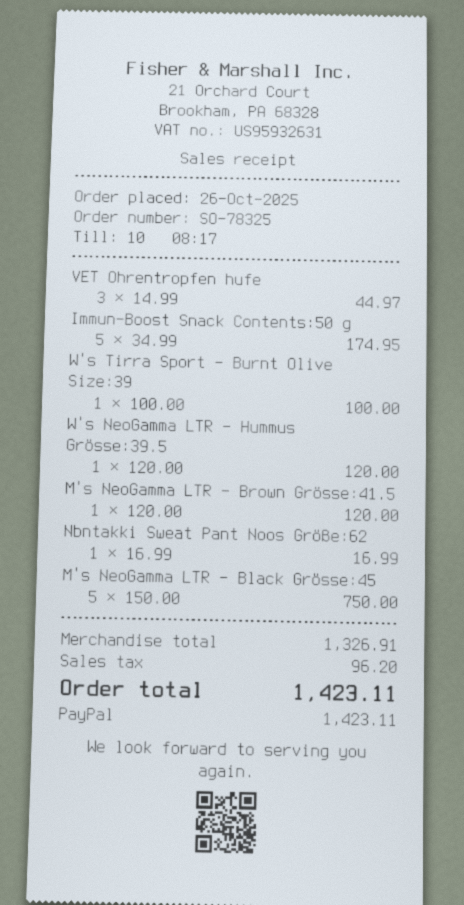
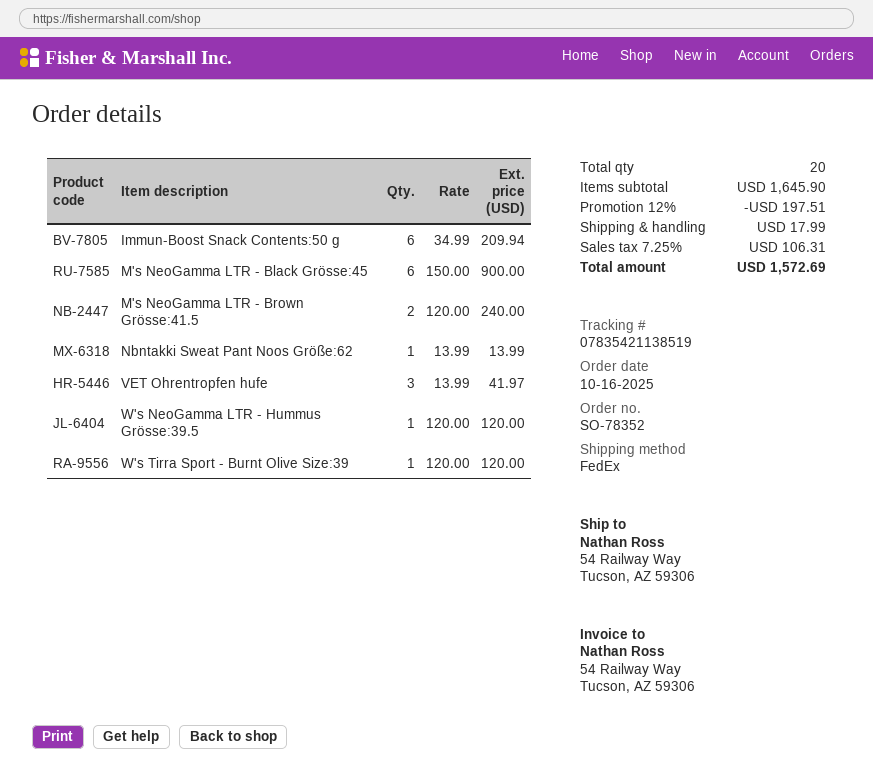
order number: SO-78325 -> SO-78352
order date: 2025-10-26 -> 2025-10-16
VET Ohrentropfen hufe: 3 x 14.99 = 44.97 -> 3 x 13.99 = 41.97
Immun-Boost Snack Contents:50 g: 5 x 34.99 = 174.95 -> 6 x 34.99 = 209.94
W's Tirra Sport - Burnt Olive Size:39: 1 x 100.00 = 100.00 -> 1 x 120.00 = 120.00
M's NeoGamma LTR - Brown Grösse:41.5: 1 x 120.00 = 120.00 -> 2 x 120.00 = 240.00
Nbntakki Sweat Pant Noos Größe:62: 1 x 16.99 = 16.99 -> 1 x 13.99 = 13.99
M's NeoGamma LTR - Black Grösse:45: 5 x 150.00 = 750.00 -> 6 x 150.00 = 900.00
subtotal: 1326.91 -> 1645.90
discount: none -> 12% = 197.51
shipping: none -> 17.99
tax: 96.20 -> 106.31
total: 1423.11 -> 1572.69

